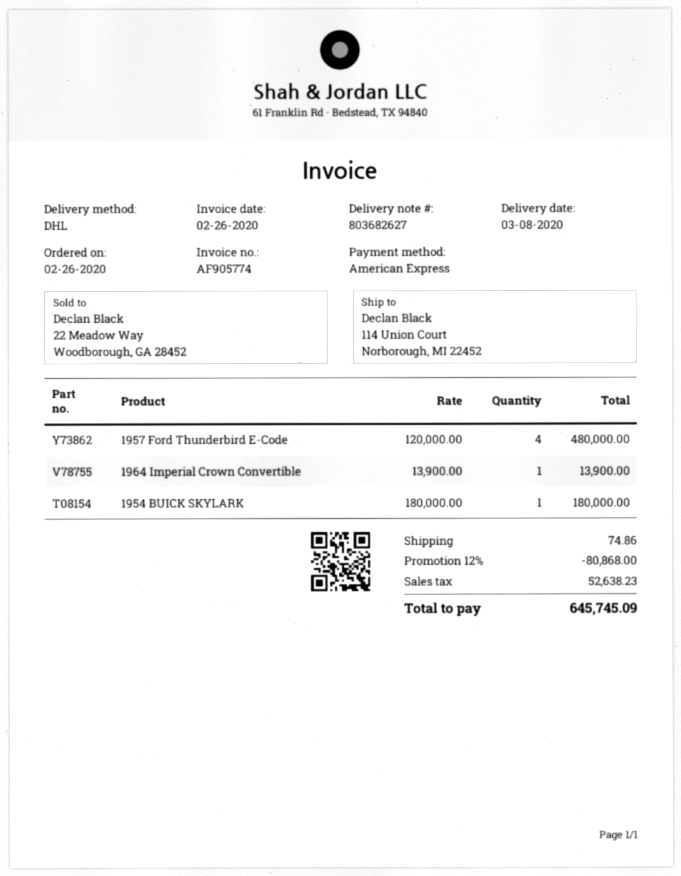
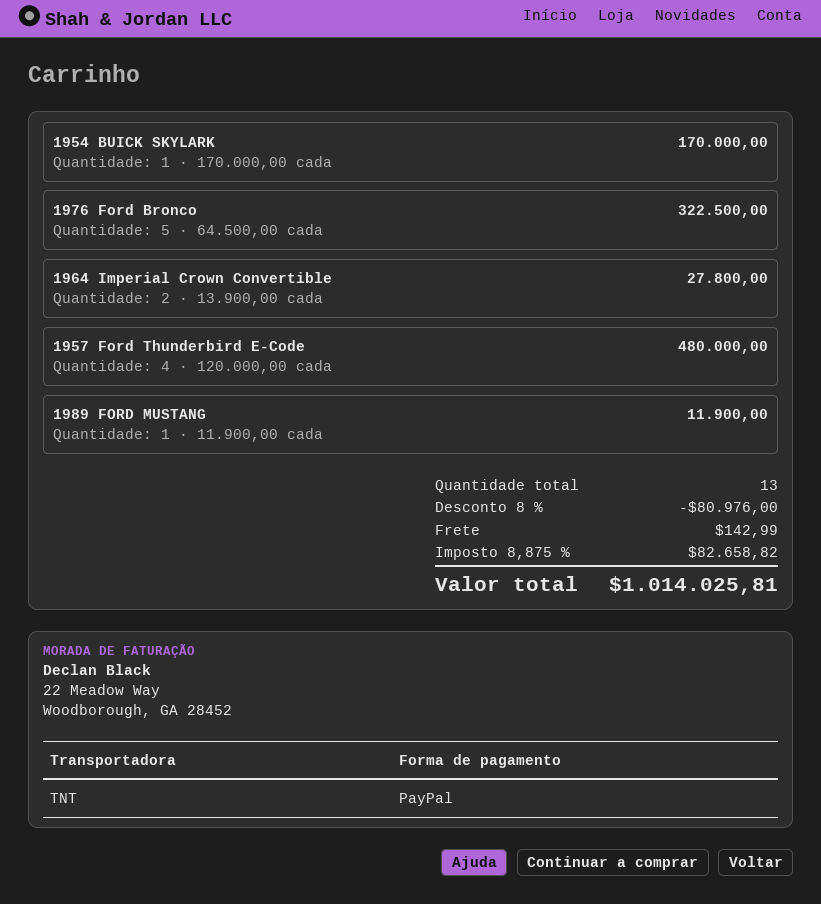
payment method: American Express -> PayPal
shipping method: DHL -> TNT
1964 Imperial Crown Convertible: 1 x 13900.00 = 13900.00 -> 2 x 13900.00 = 27800.00
1954 BUICK SKYLARK: 1 x 180000.00 = 180000.00 -> 1 x 170000.00 = 170000.00
1976 Ford Bronco: none -> 5 x 64500.00 = 322500.00
1989 FORD MUSTANG: none -> 1 x 11900.00 = 11900.00
discount: 12% = 80868.00 -> 8% = 80976.00
shipping: 74.86 -> 142.99
tax: 52638.23 -> 82658.82
total: 645745.09 -> 1014025.81

